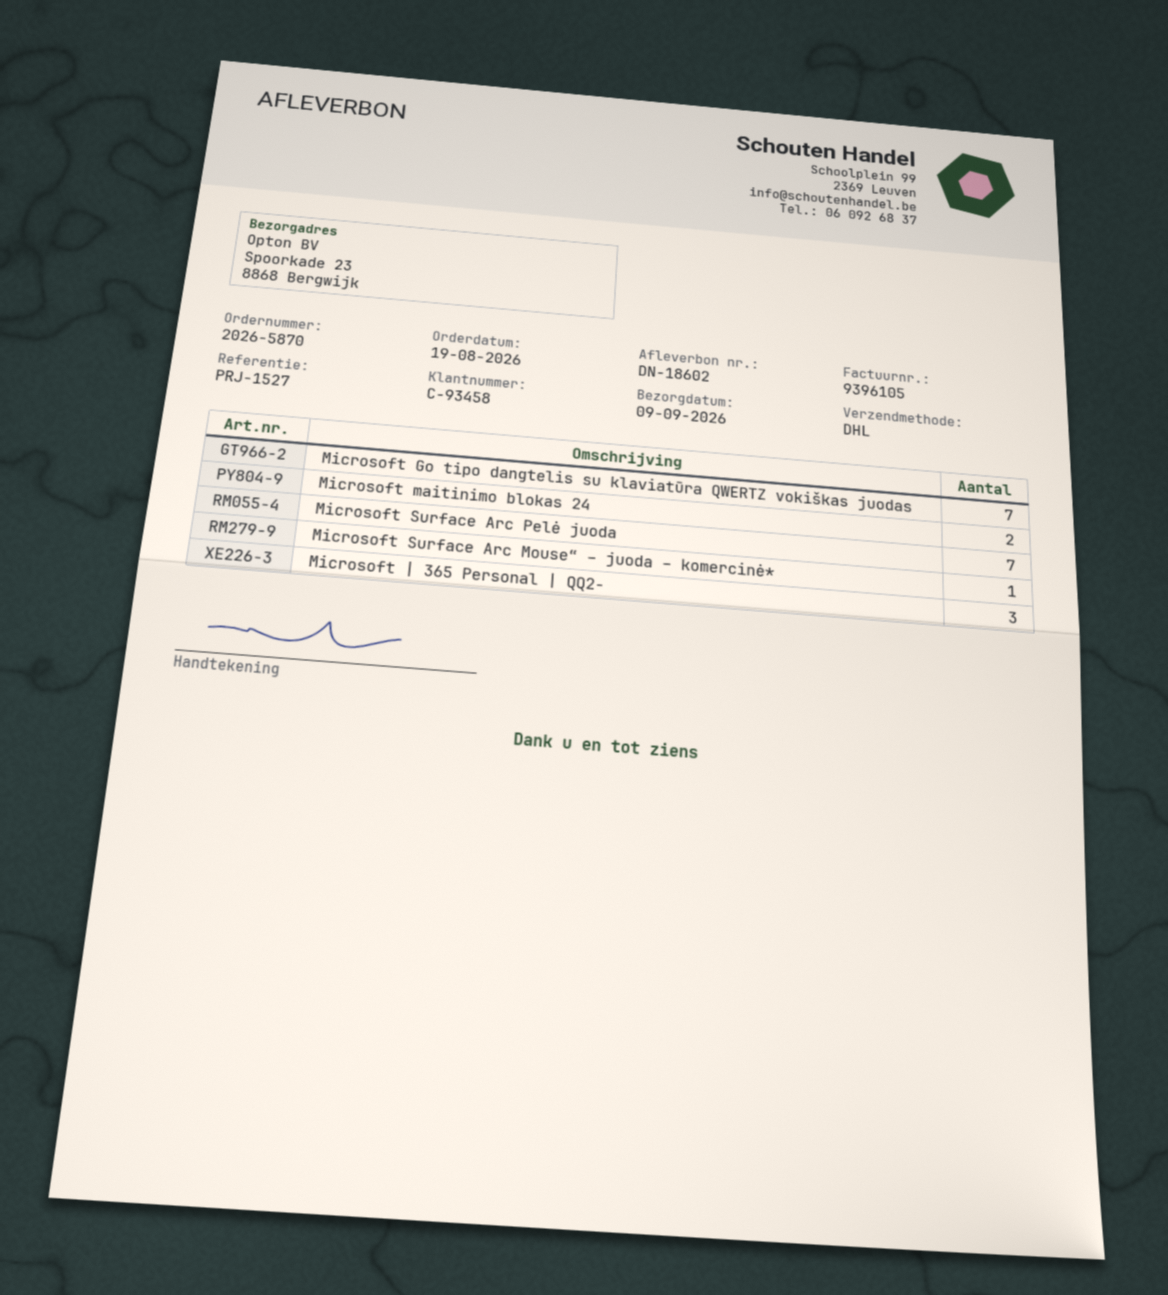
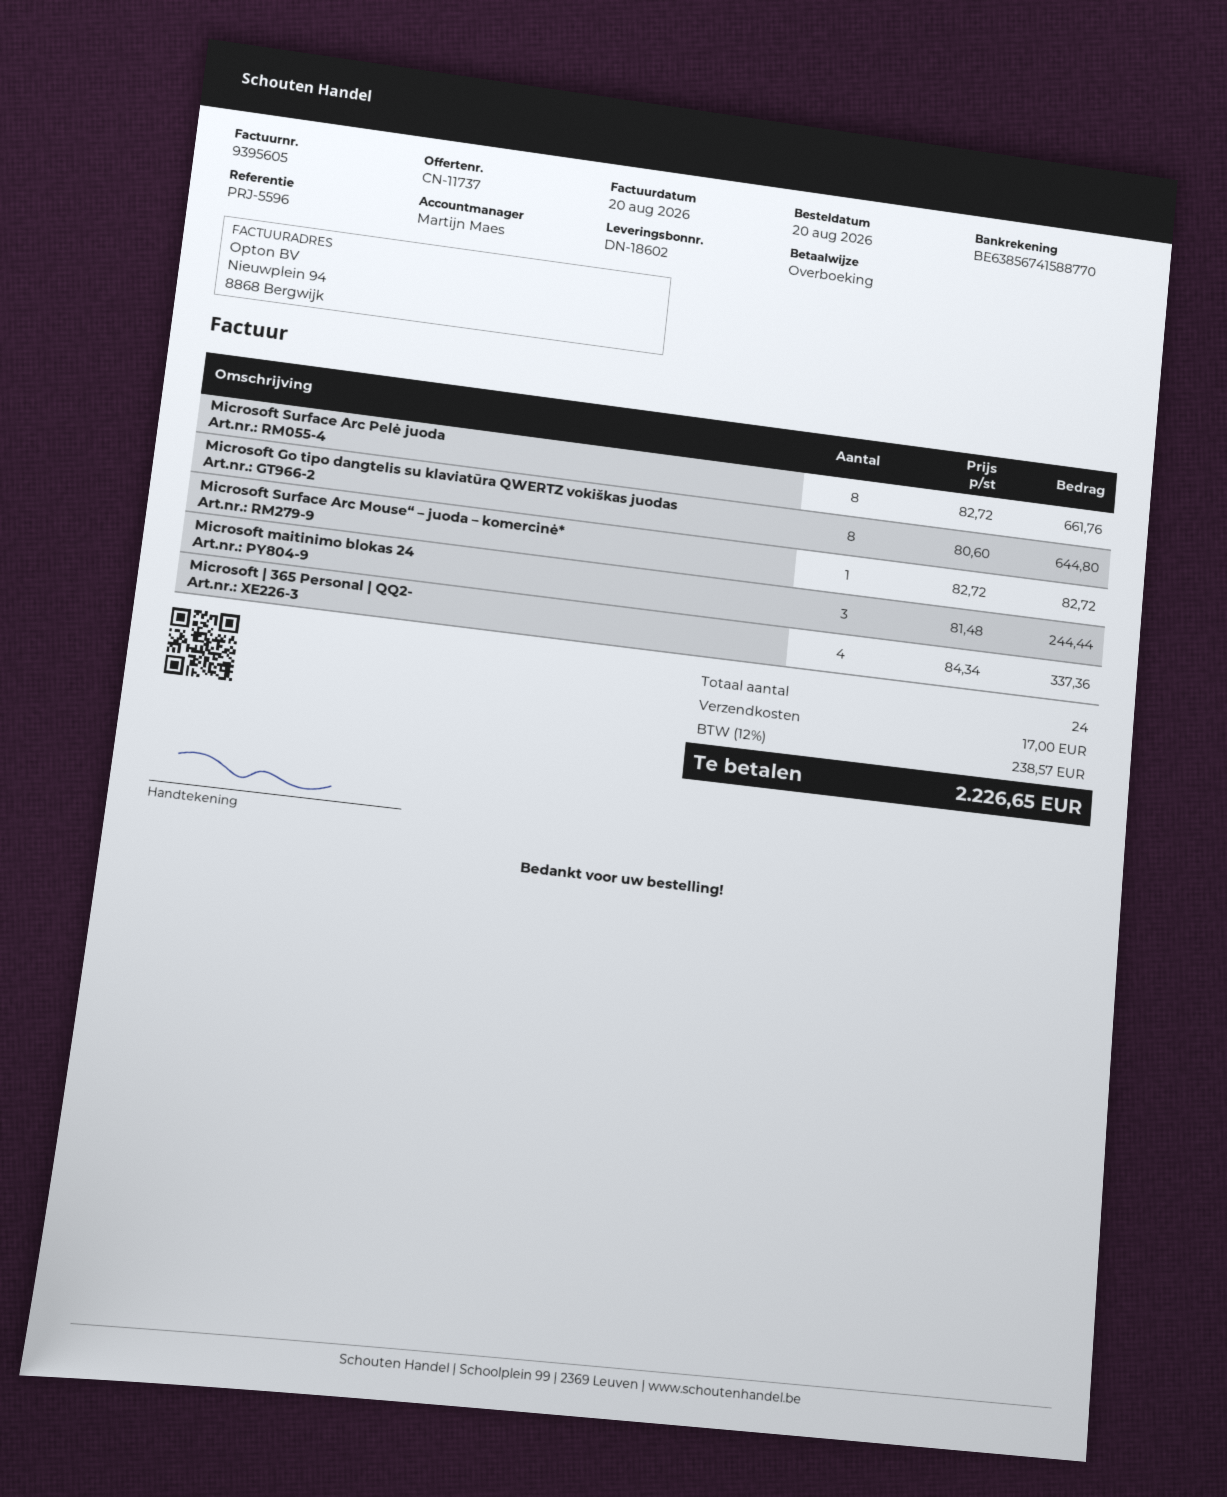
order date: 2026-08-19 -> 2026-08-20
invoice number: 9396105 -> 9395605
reference: PRJ-1527 -> PRJ-5596
Microsoft Go tipo dangtelis su klaviatūra QWERTZ vokiškas juodas: 7 -> 8
Microsoft maitinimo blokas 24: 2 -> 3
Microsoft Surface Arc Pelė juoda: 7 -> 8
Microsoft | 365 Personal | QQ2-: 3 -> 4

